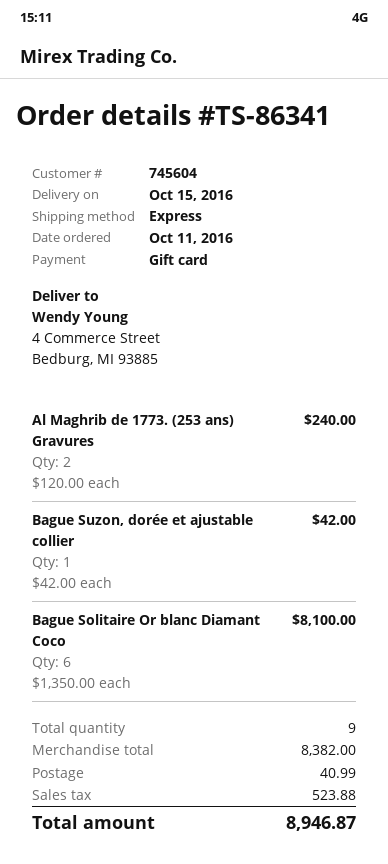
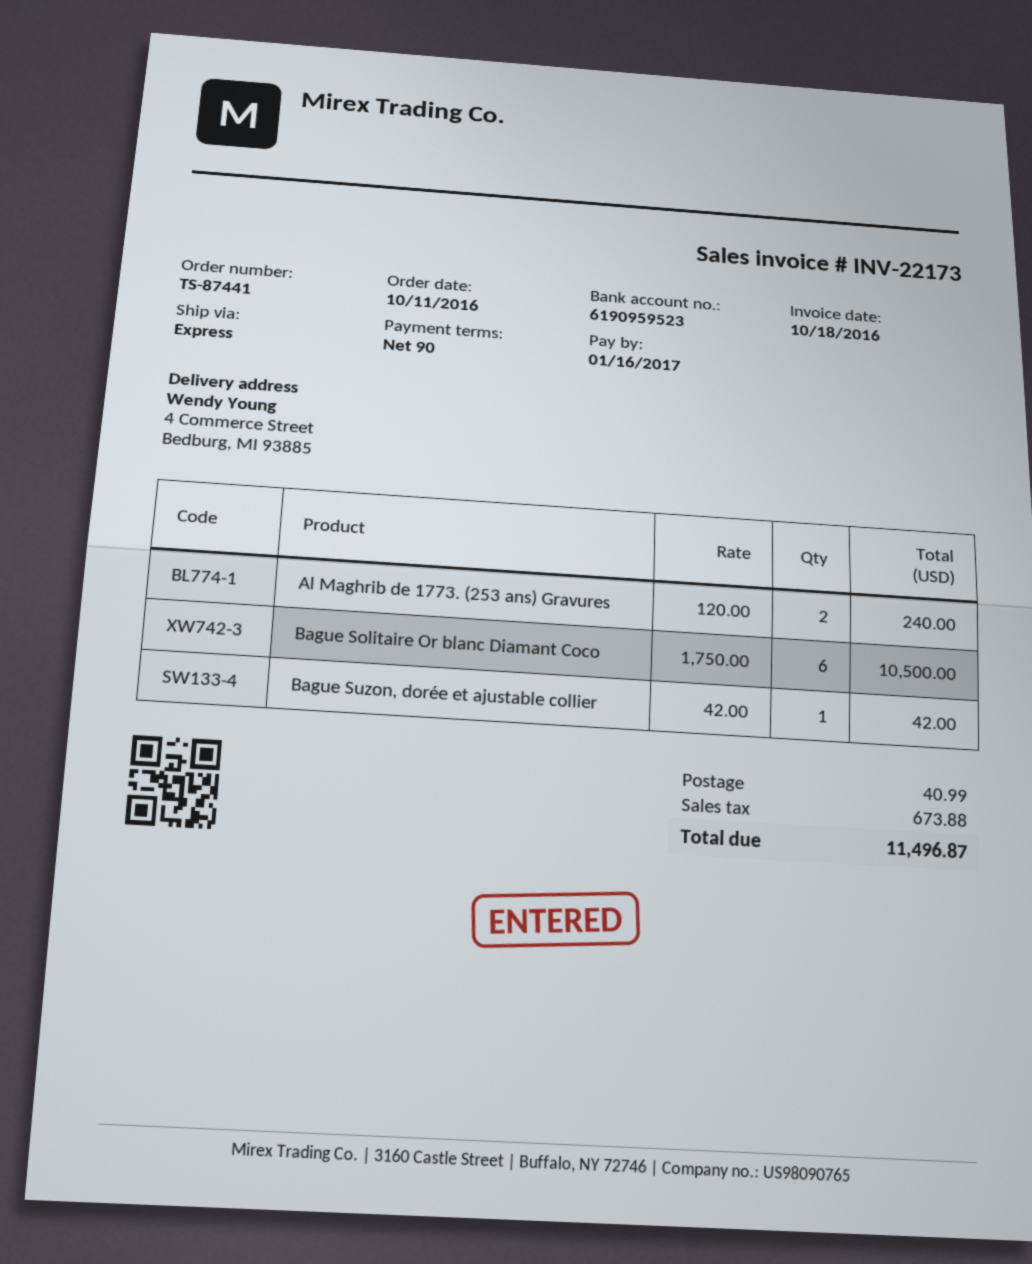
order number: TS-86341 -> TS-87441
Bague Solitaire Or blanc Diamant Coco: 6 x 1350.00 = 8100.00 -> 6 x 1750.00 = 10500.00
tax: 523.88 -> 673.88
total: 8946.87 -> 11496.87

